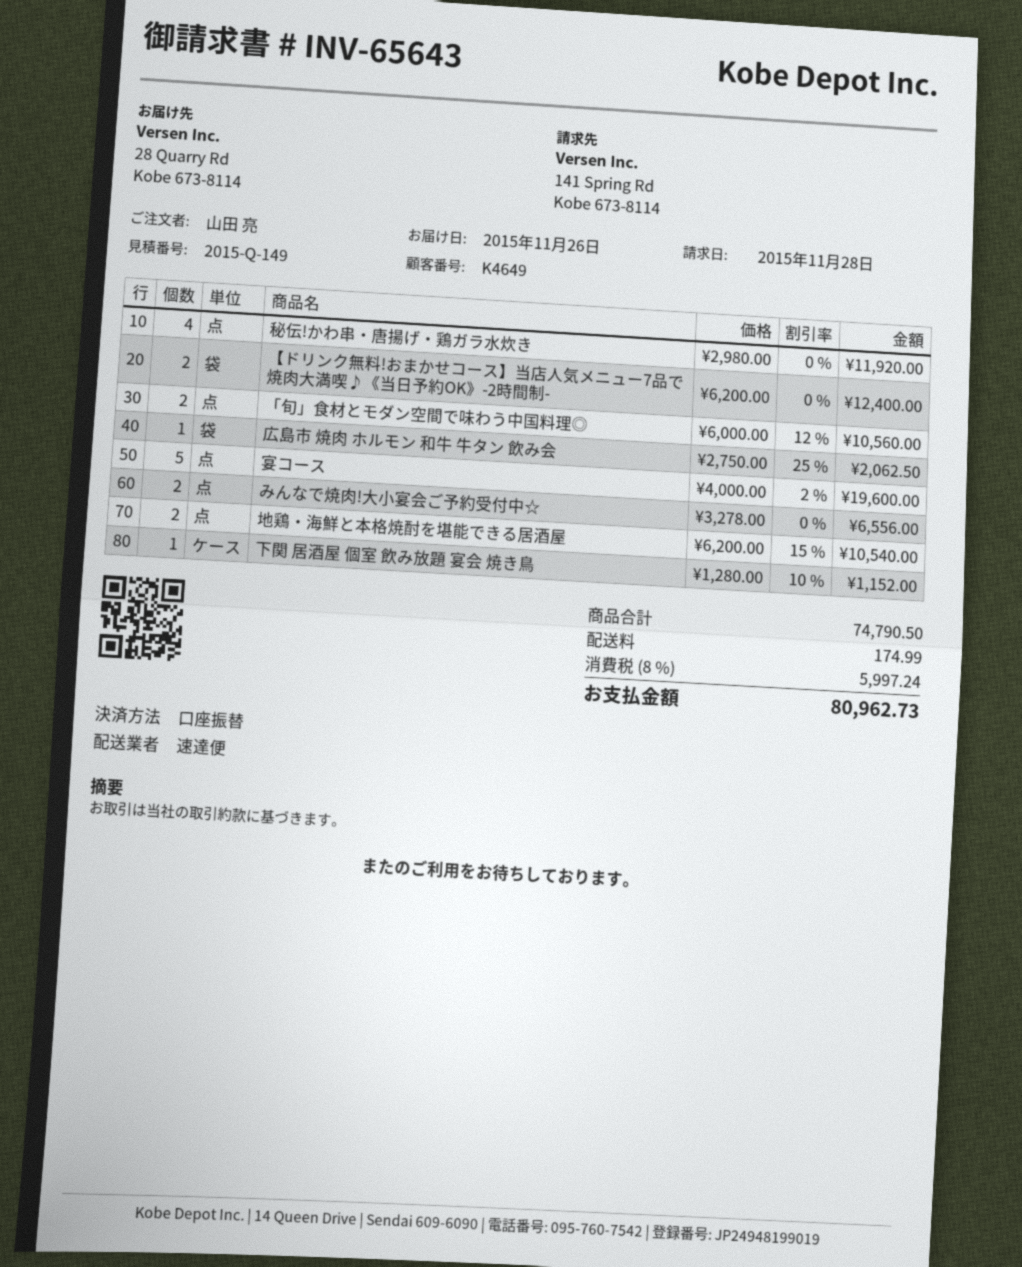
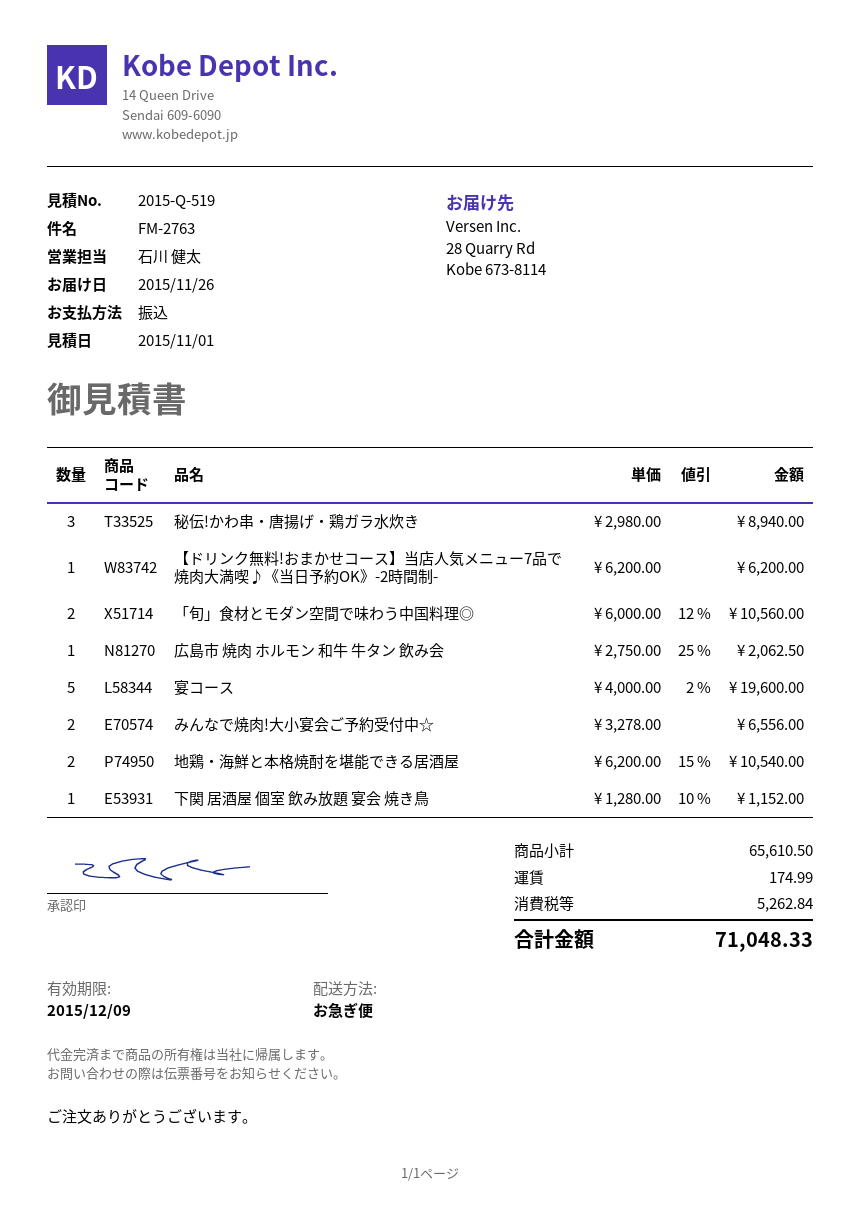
quote number: 2015-Q-149 -> 2015-Q-519
payment method: direct debit -> bank transfer
秘伝!かわ串・唐揚げ・鶏ガラ水炊き: 4 x 2980.00 = 11920.00 -> 3 x 2980.00 = 8940.00
【ドリンク無料!おまかせコース】当店人気メニュー7品で焼肉大満喫♪《当日予約OK》-2時間制-: 2 x 6200.00 = 12400.00 -> 1 x 6200.00 = 6200.00
subtotal: 74790.50 -> 65610.50
tax: 5997.24 -> 5262.84
total: 80962.73 -> 71048.33

